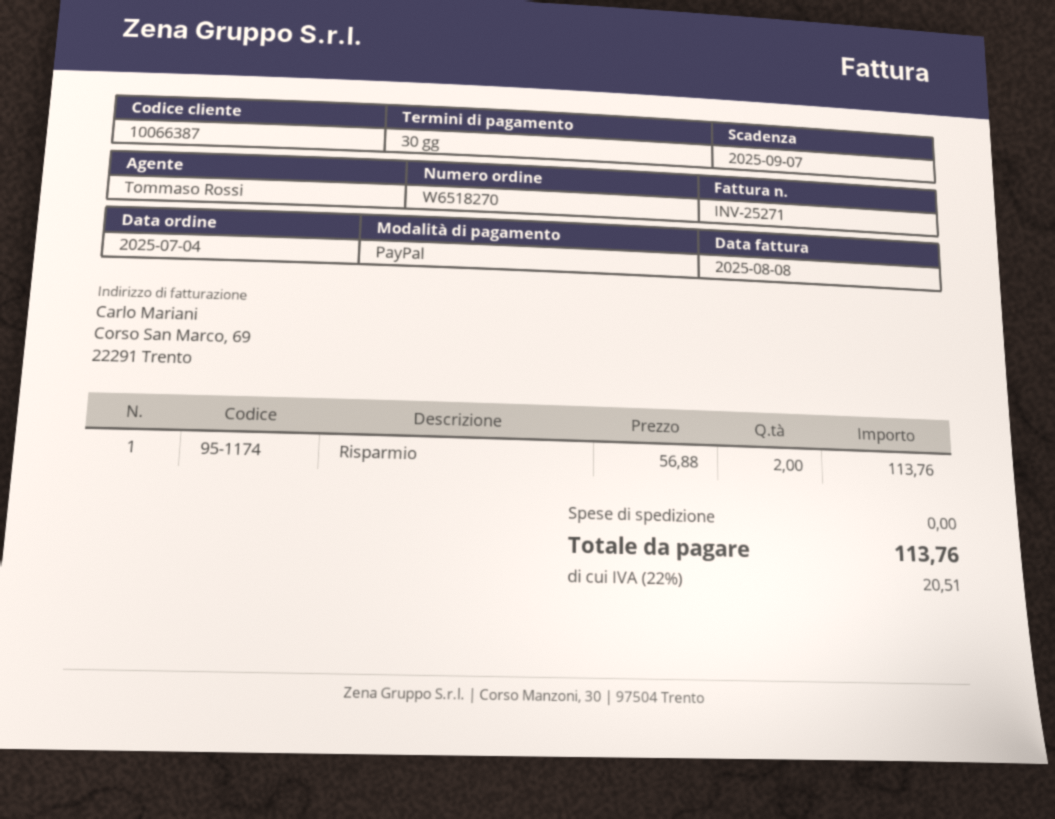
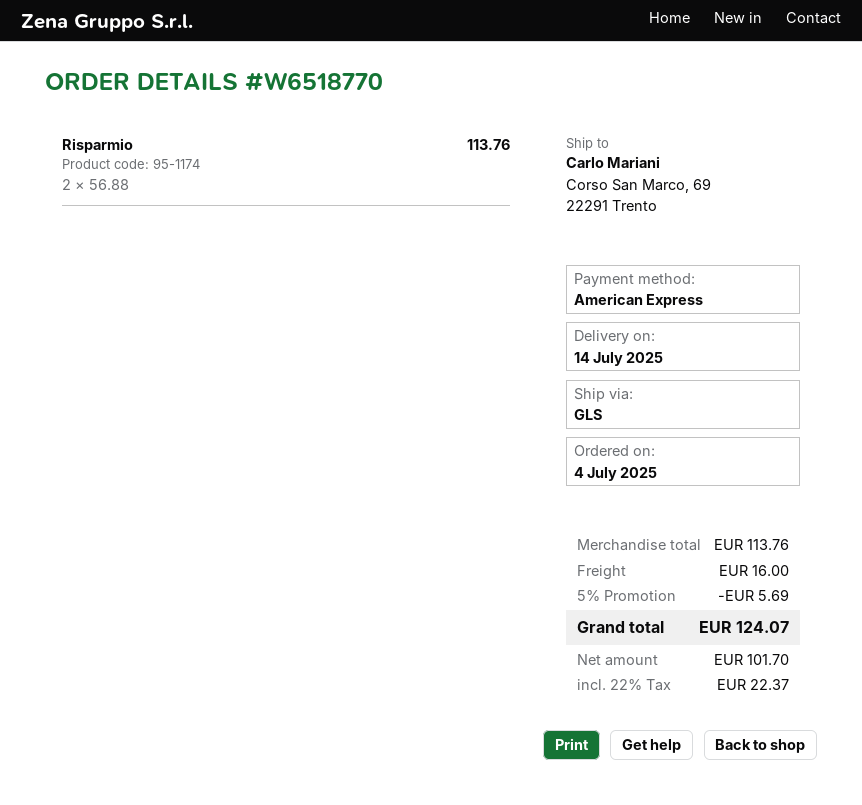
order number: W6518270 -> W6518770
payment method: PayPal -> American Express
discount: none -> 5% = 5.69
shipping: 0.00 -> 16.00
tax: 22% = 20.51 -> 22% = 22.37
total: 113.76 -> 124.07

